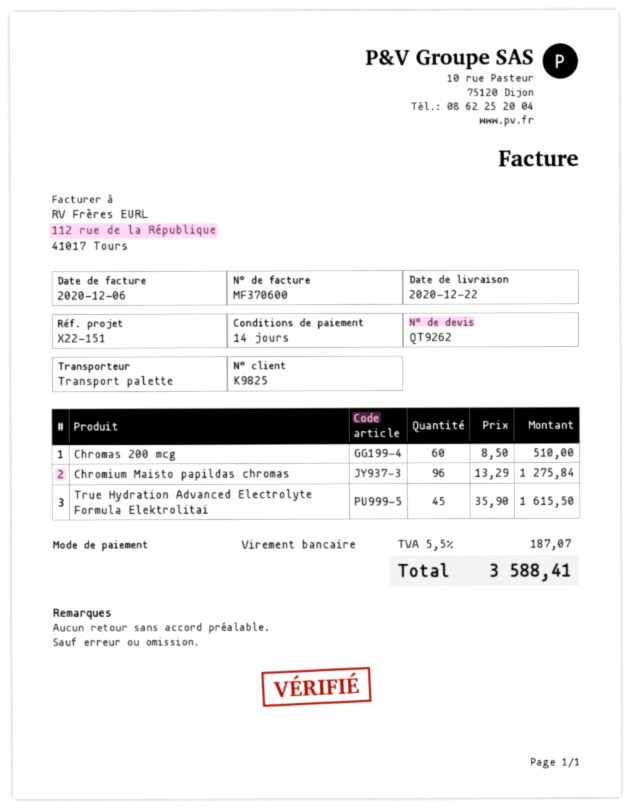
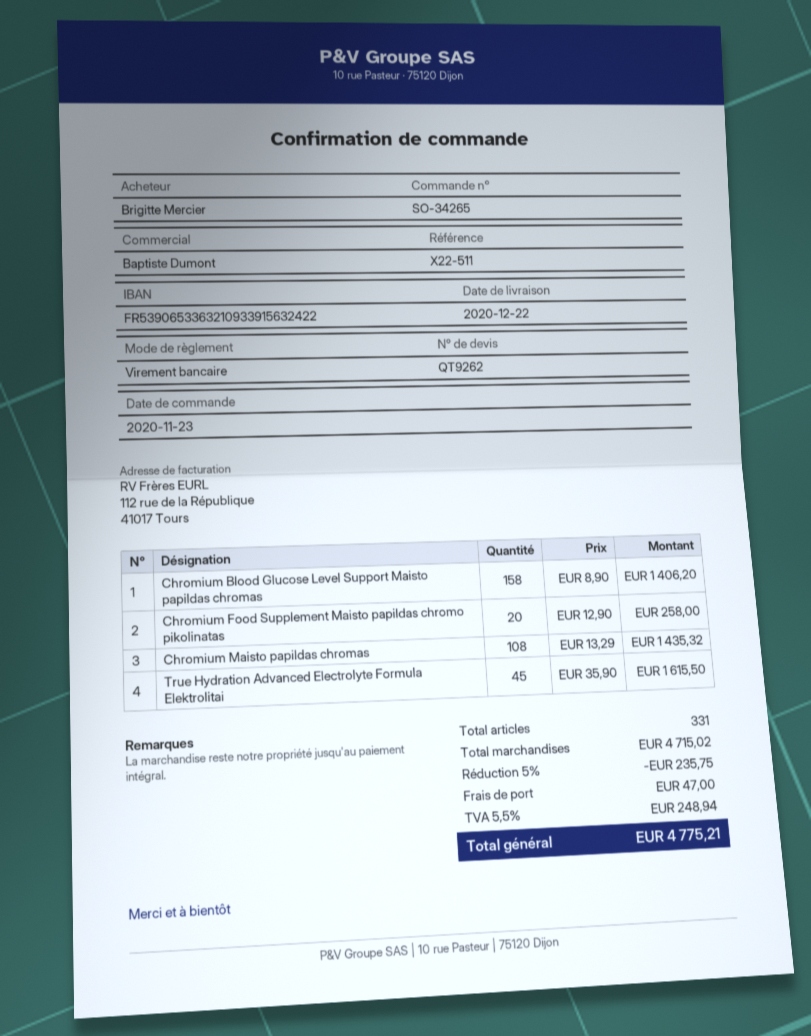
reference: X22-151 -> X22-511
Chromas 200 mcg: 60 x 8.50 = 510.00 -> none
Chromium Maisto papildas chromas: 96 x 13.29 = 1275.84 -> 108 x 13.29 = 1435.32
Chromium Blood Glucose Level Support Maisto papildas chromas: none -> 158 x 8.90 = 1406.20
Chromium Food Supplement Maisto papildas chromo pikolinatas: none -> 20 x 12.90 = 258.00
discount: none -> 5% = 235.75
shipping: none -> 47.00
tax: 5.5% = 187.07 -> 5.5% = 248.94
total: 3588.41 -> 4775.21

